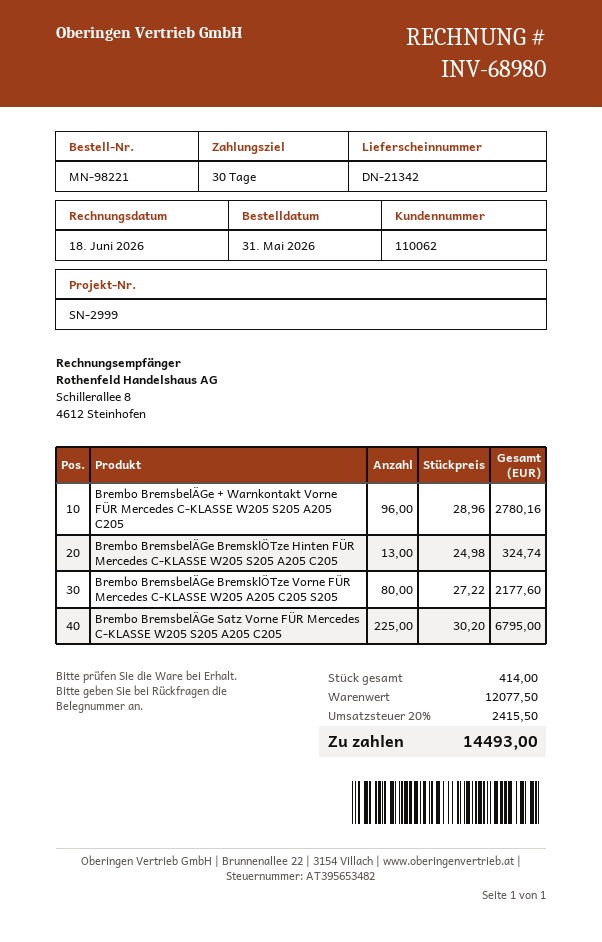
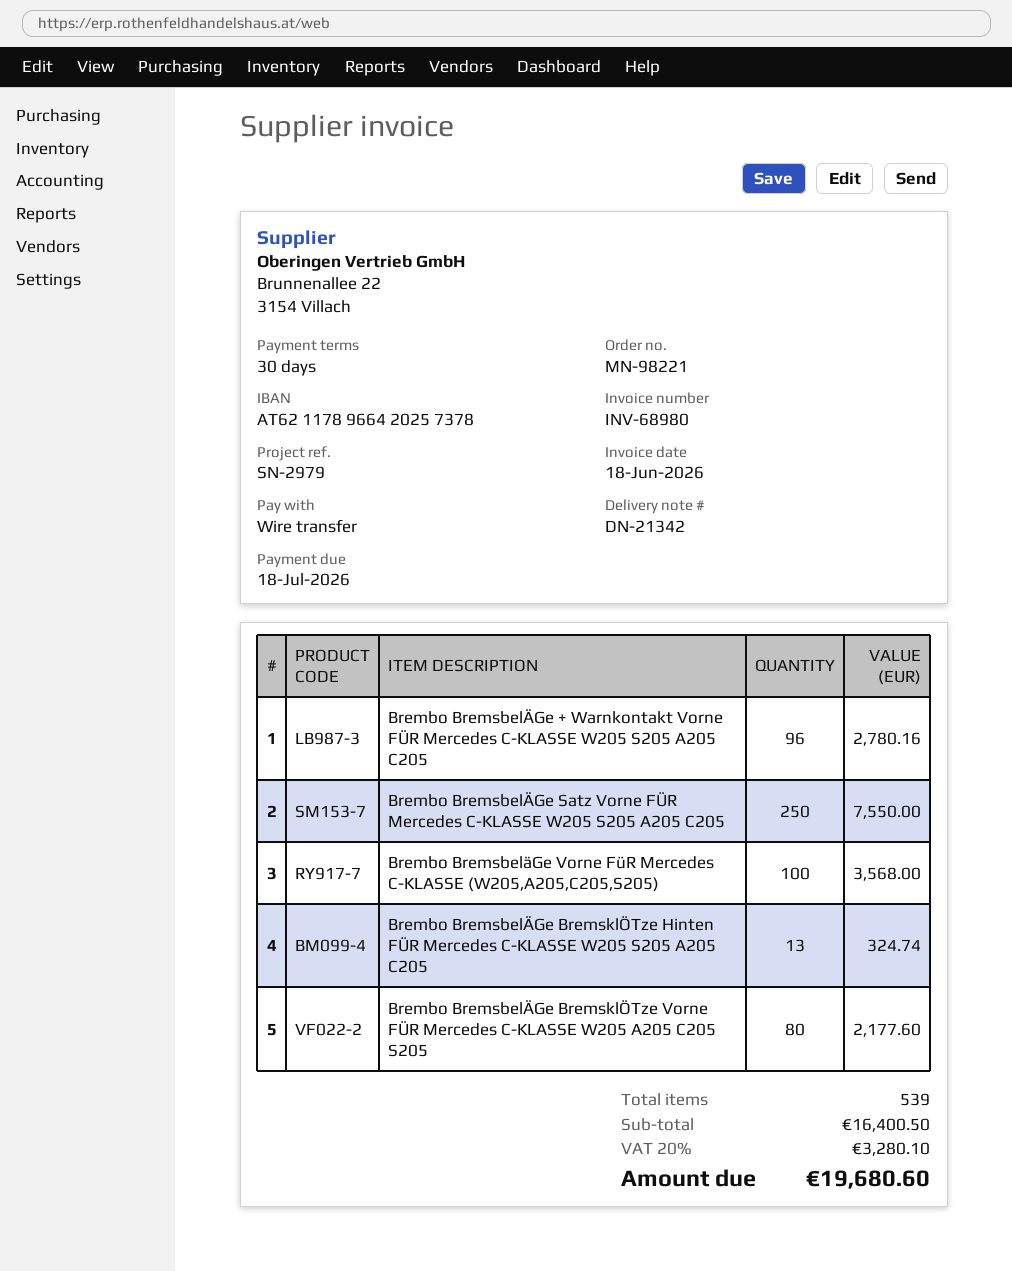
reference: SN-2999 -> SN-2979
Brembo BremsbelÄGe Satz Vorne FÜR Mercedes C-KLASSE W205 S205 A205 C205: 225 for 6795.00 -> 250 for 7550.00
Brembo BremsbeläGe Vorne FüR Mercedes C-KLASSE (W205,A205,C205,S205): none -> 100 for 3568.00
total quantity: 414 -> 539
subtotal: 12077.50 -> 16400.50
tax: 20% = 2415.50 -> 20% = 3280.10
total: 14493.00 -> 19680.60

